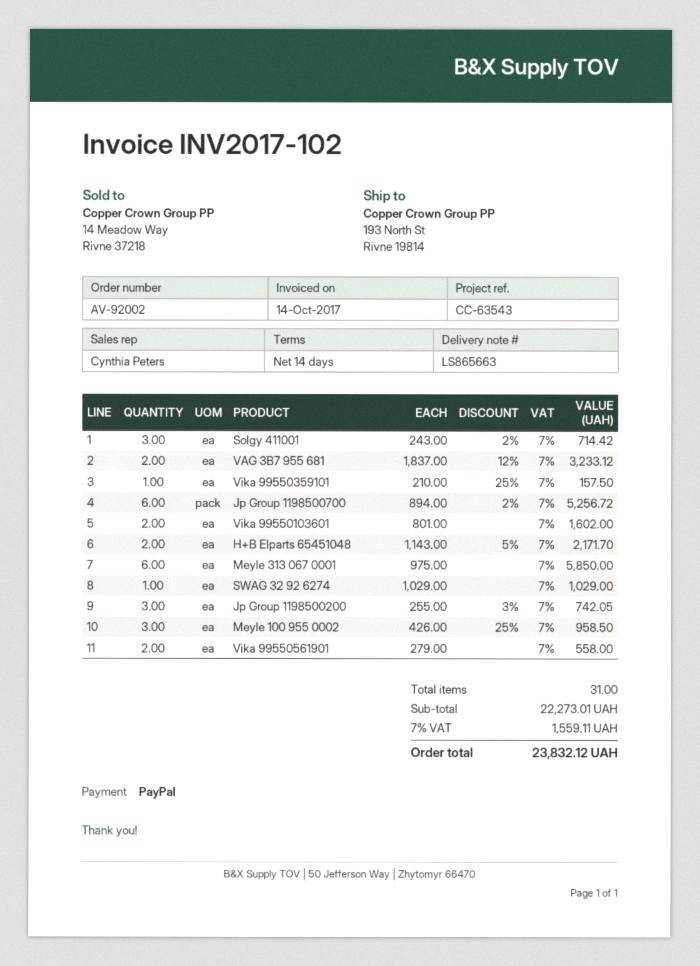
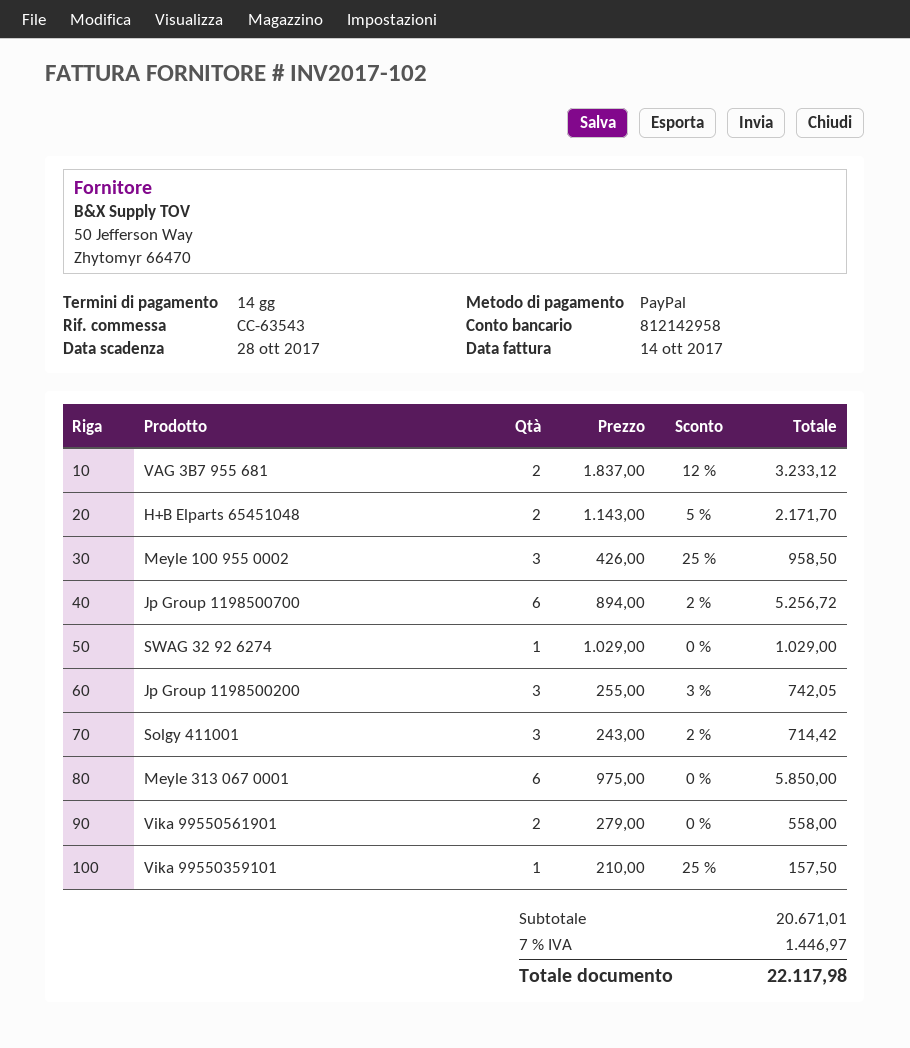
Vika 99550103601: 2 x 801.00 = 1602.00 -> none
subtotal: 22273.01 -> 20671.01
tax: 7% = 1559.11 -> 7% = 1446.97
total: 23832.12 -> 22117.98

